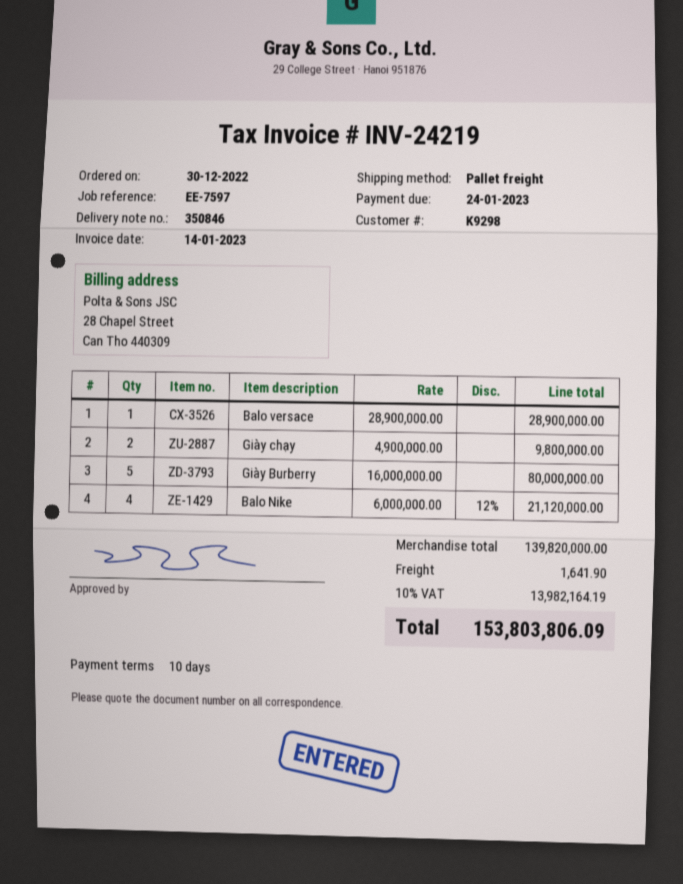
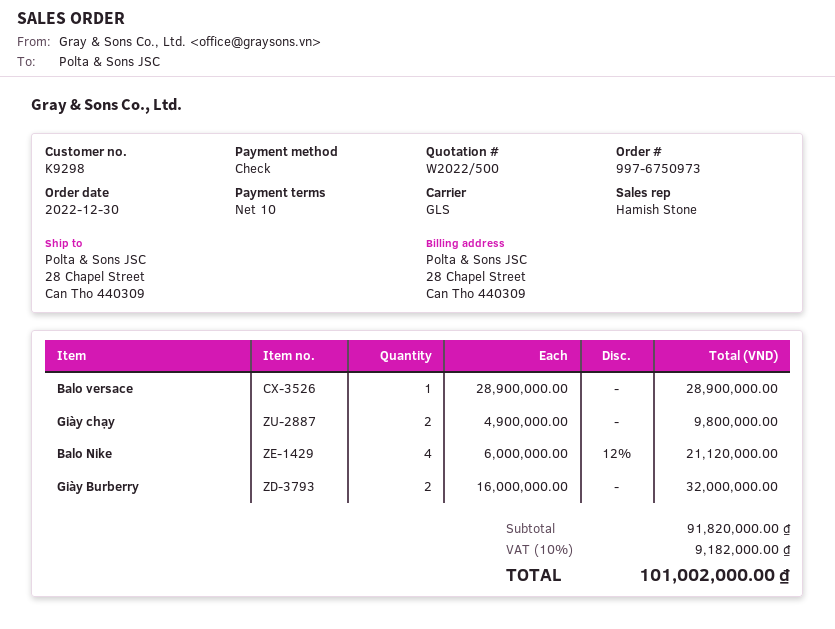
shipping method: pallet freight -> GLS
Giày Burberry: 5 x 16000000.00 = 80000000.00 -> 2 x 16000000.00 = 32000000.00
subtotal: 139820000.00 -> 91820000.00
shipping: 1641.90 -> none
tax: 10% = 13982164.19 -> 10% = 9182000.00
total: 153803806.09 -> 101002000.00

